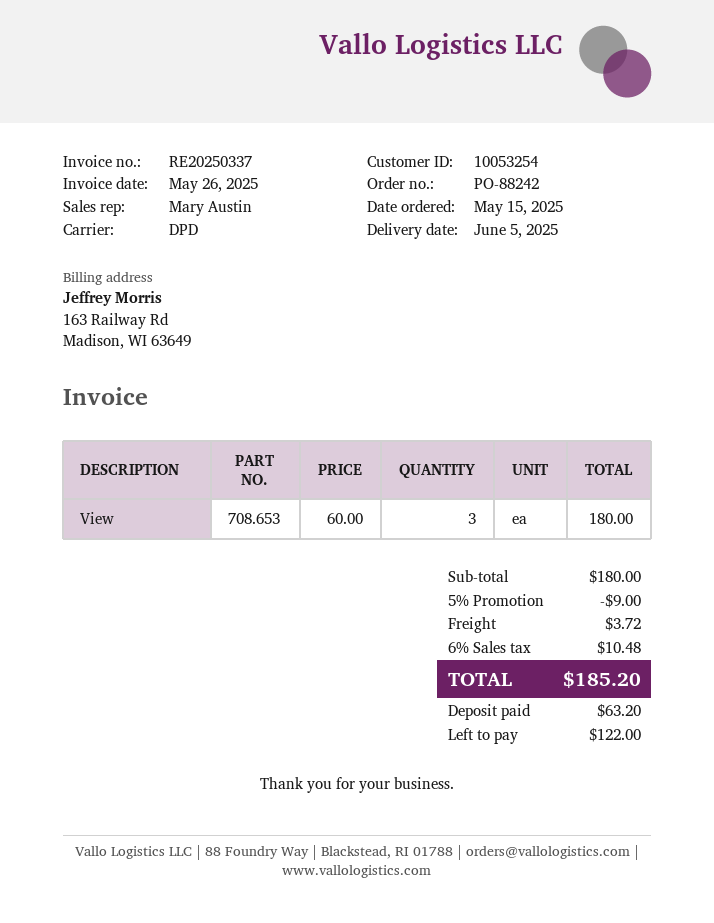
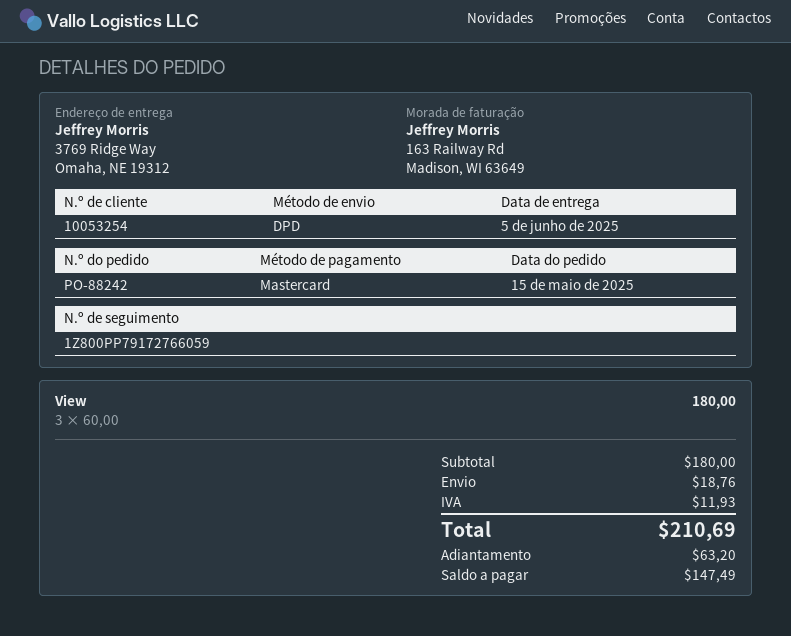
discount: 5% = 9.00 -> none
shipping: 3.72 -> 18.76
tax: 10.48 -> 11.93
total: 185.20 -> 210.69
balance: 122.00 -> 147.49

